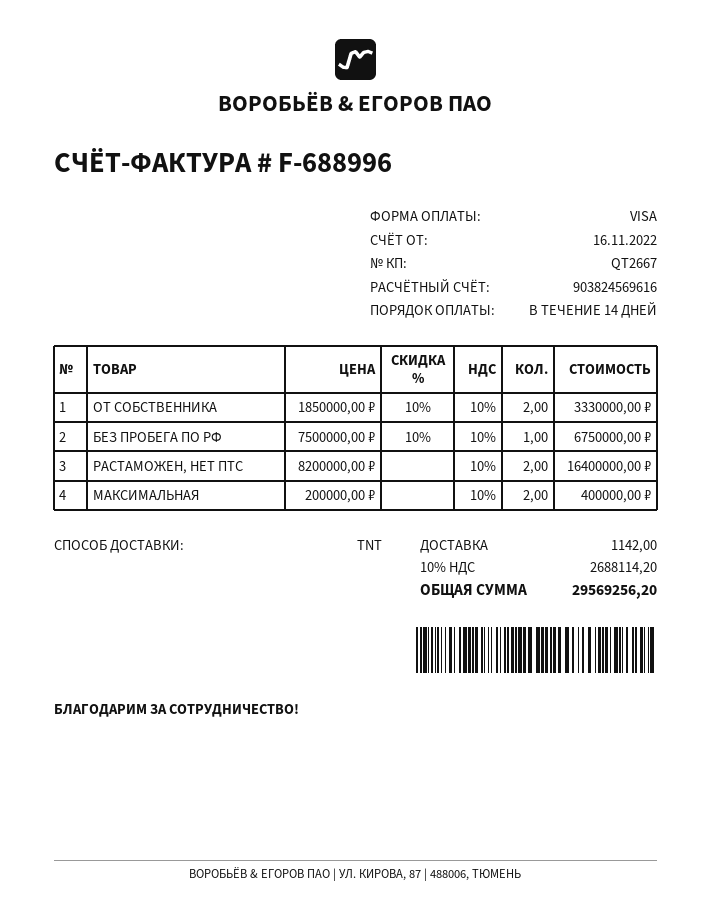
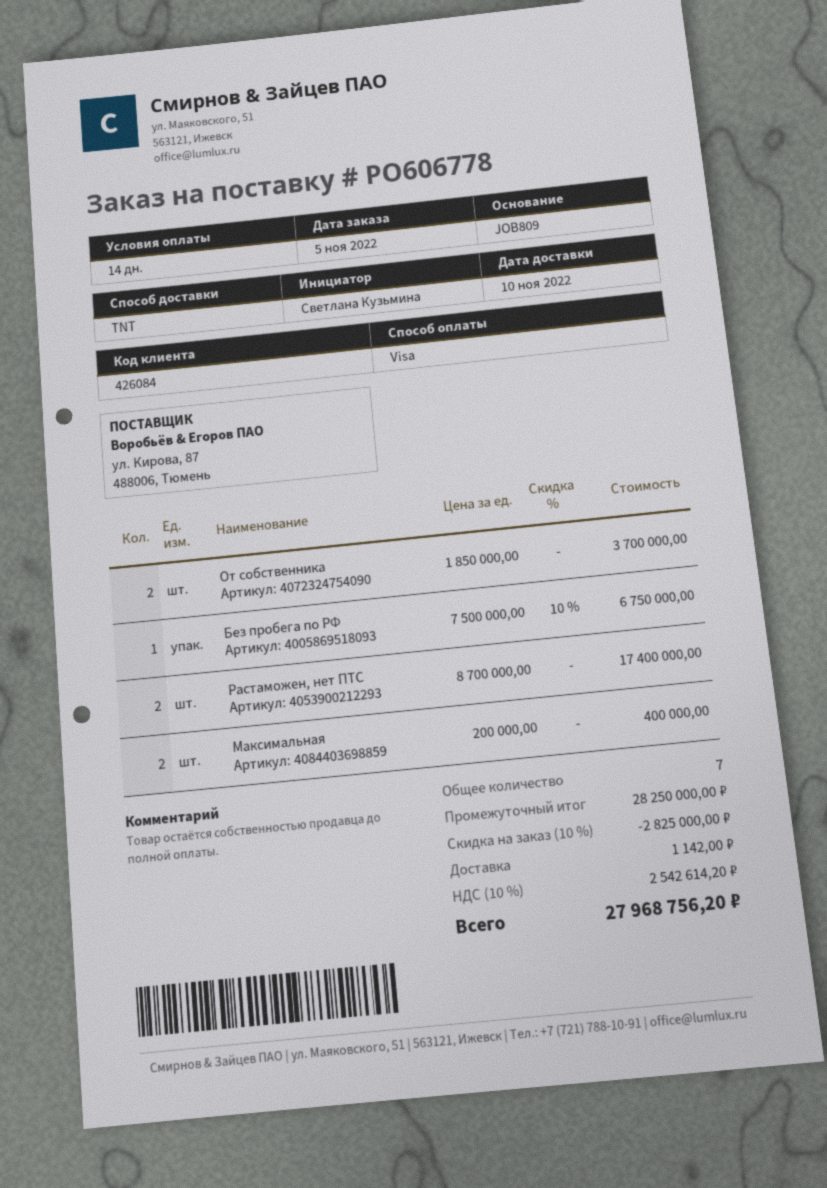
ОТ СОБСТВЕННИКА: 2 x 1850000.00 - 10% = 3330000.00 -> 2 x 1850000.00 = 3700000.00
РАСТАМОЖЕН, НЕТ ПТС: 2 x 8200000.00 = 16400000.00 -> 2 x 8700000.00 = 17400000.00
discount: none -> 10% = 2825000.00
tax: 10% = 2688114.20 -> 10% = 2542614.20
total: 29569256.20 -> 27968756.20

